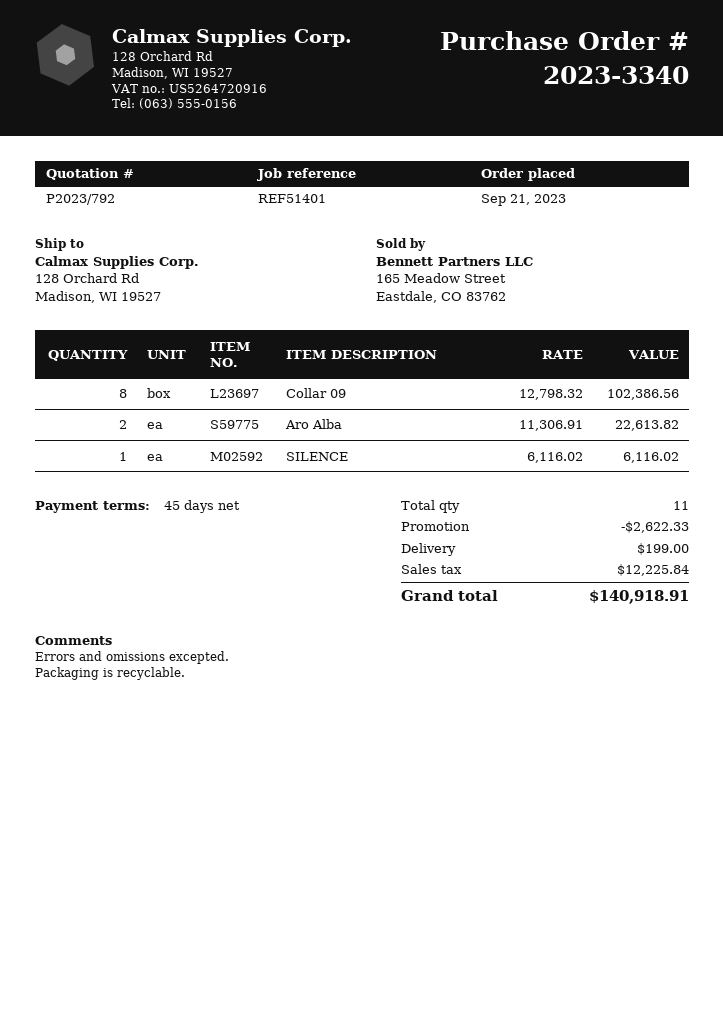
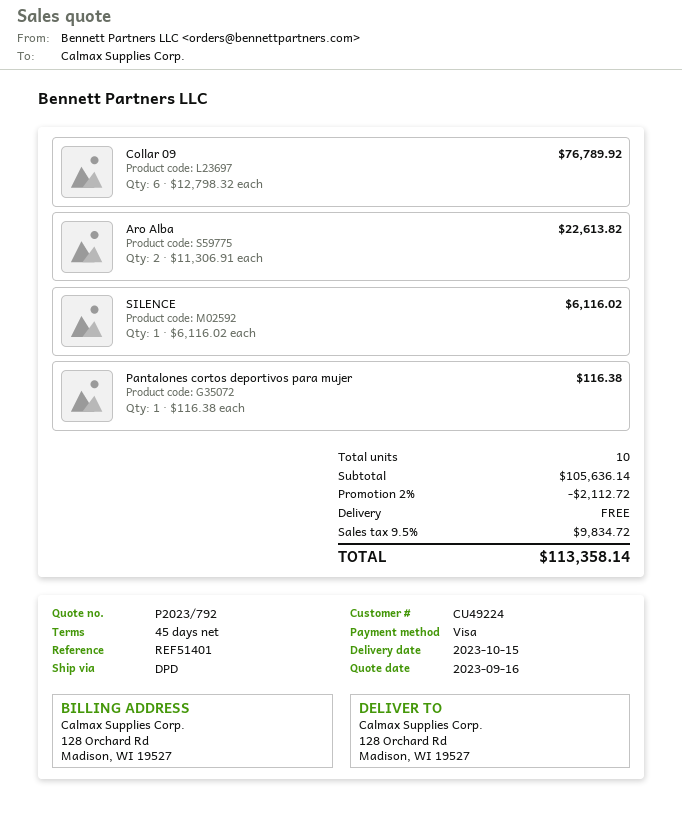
Collar 09: 8 x 12798.32 = 102386.56 -> 6 x 12798.32 = 76789.92
Pantalones cortos deportivos para mujer: none -> 1 x 116.38 = 116.38
total quantity: 11 -> 10
discount: 2622.33 -> 2112.72
shipping: 199.00 -> 0.00
tax: 12225.84 -> 9834.72
total: 140918.91 -> 113358.14

